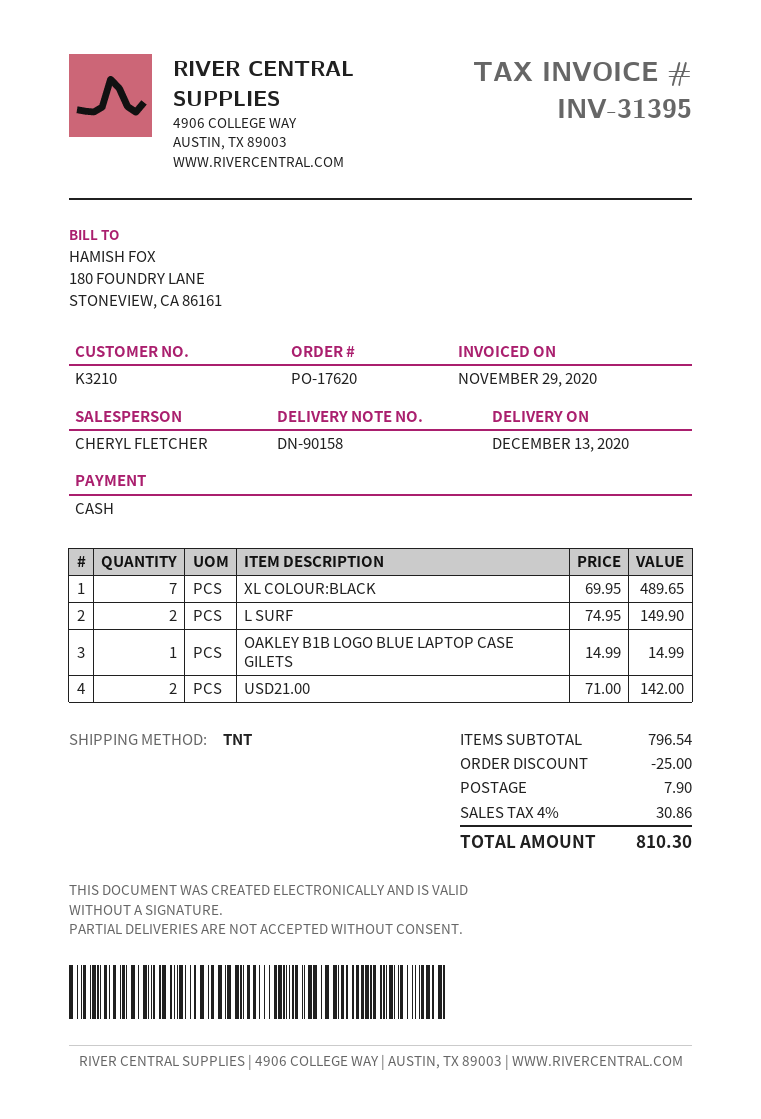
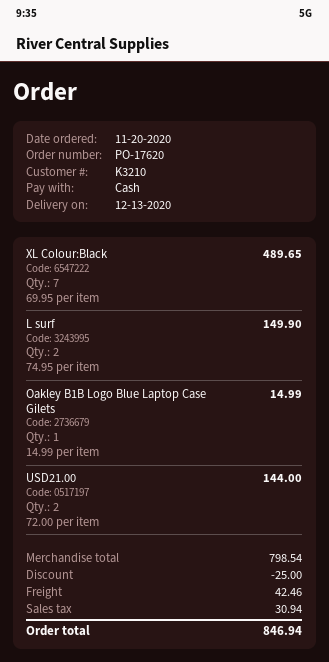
USD21.00: 2 x 71.00 = 142.00 -> 2 x 72.00 = 144.00
subtotal: 796.54 -> 798.54
shipping: 7.90 -> 42.46
tax: 30.86 -> 30.94
total: 810.30 -> 846.94

